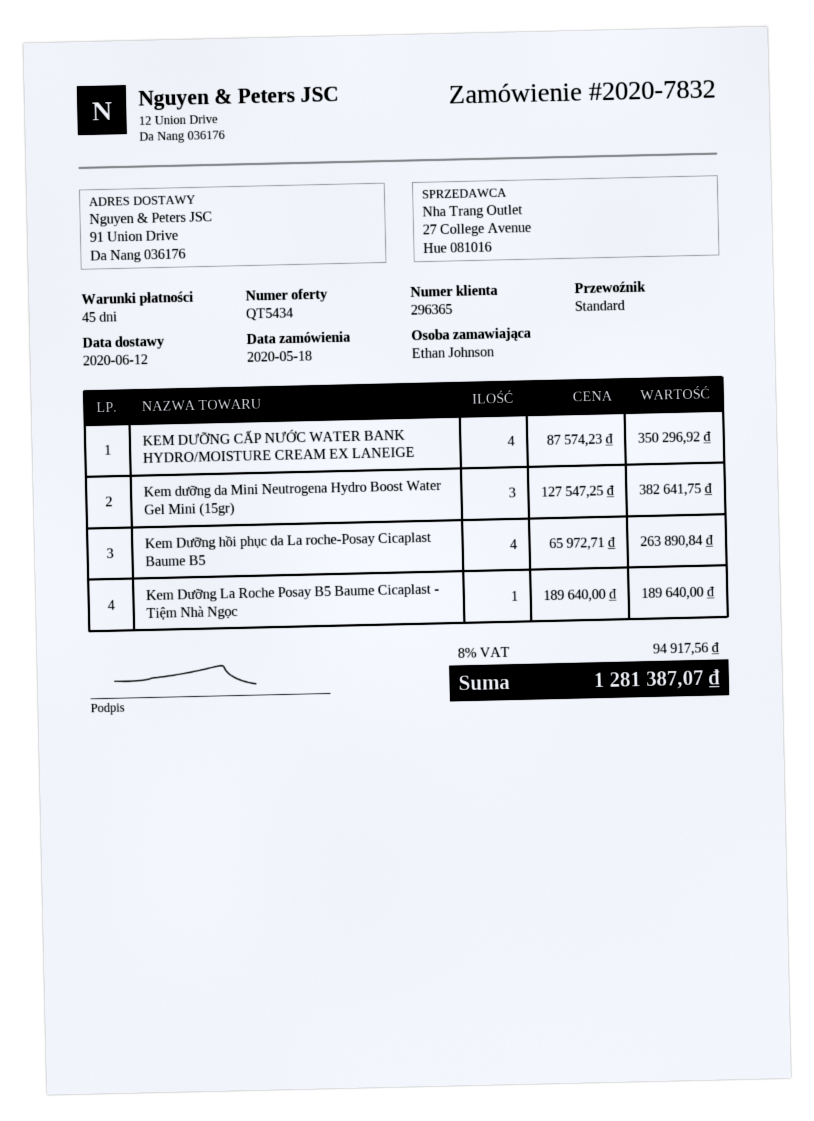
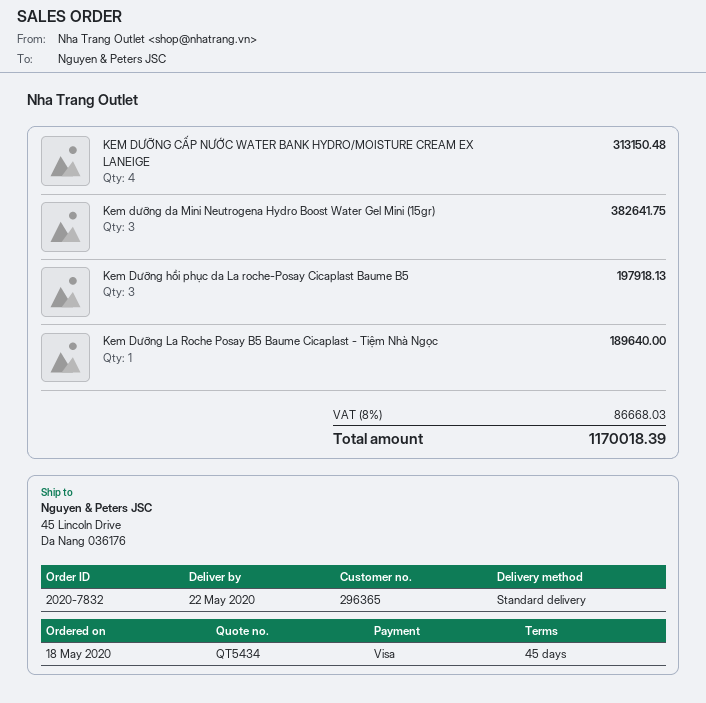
delivery date: 2020-06-12 -> 2020-05-22
ship to: 91 Union Drive, Da Nang 036176 -> 45 Lincoln Drive, Da Nang 036176
KEM DƯỠNG CẤP NƯỚC WATER BANK HYDRO/MOISTURE CREAM EX LANEIGE: 4 for 350296.92 -> 4 for 313150.48
Kem Dưỡng hồi phục da La roche-Posay Cicaplast Baume B5: 4 for 263890.84 -> 3 for 197918.13
tax: 8% = 94917.56 -> 8% = 86668.03
total: 1281387.07 -> 1170018.39

